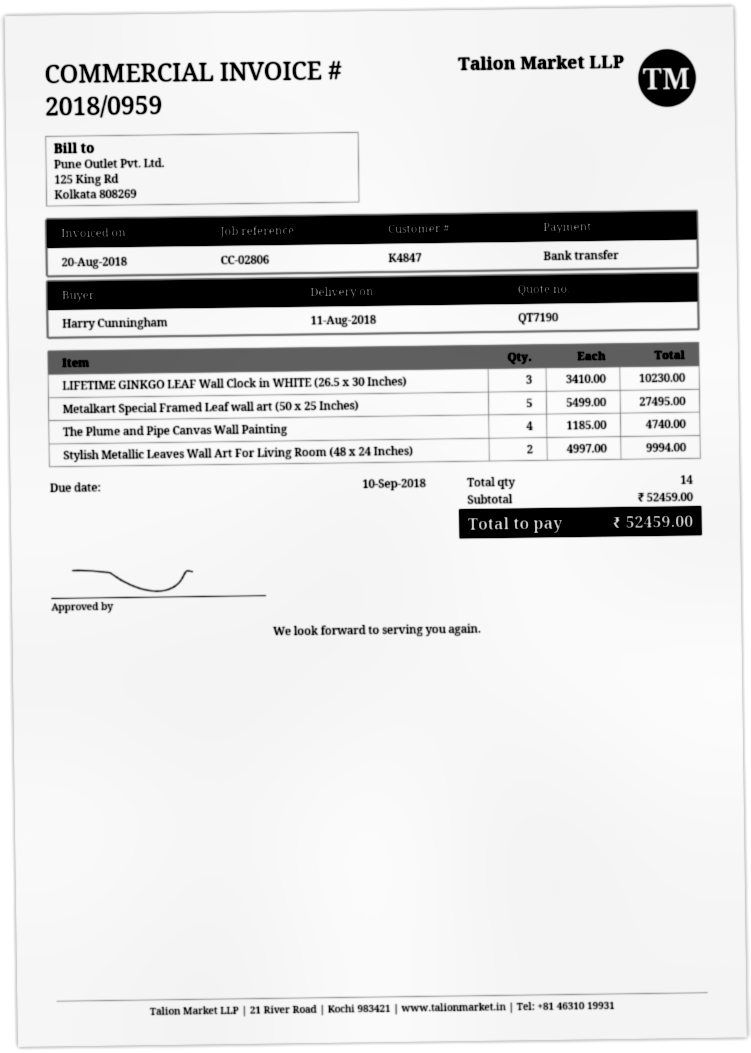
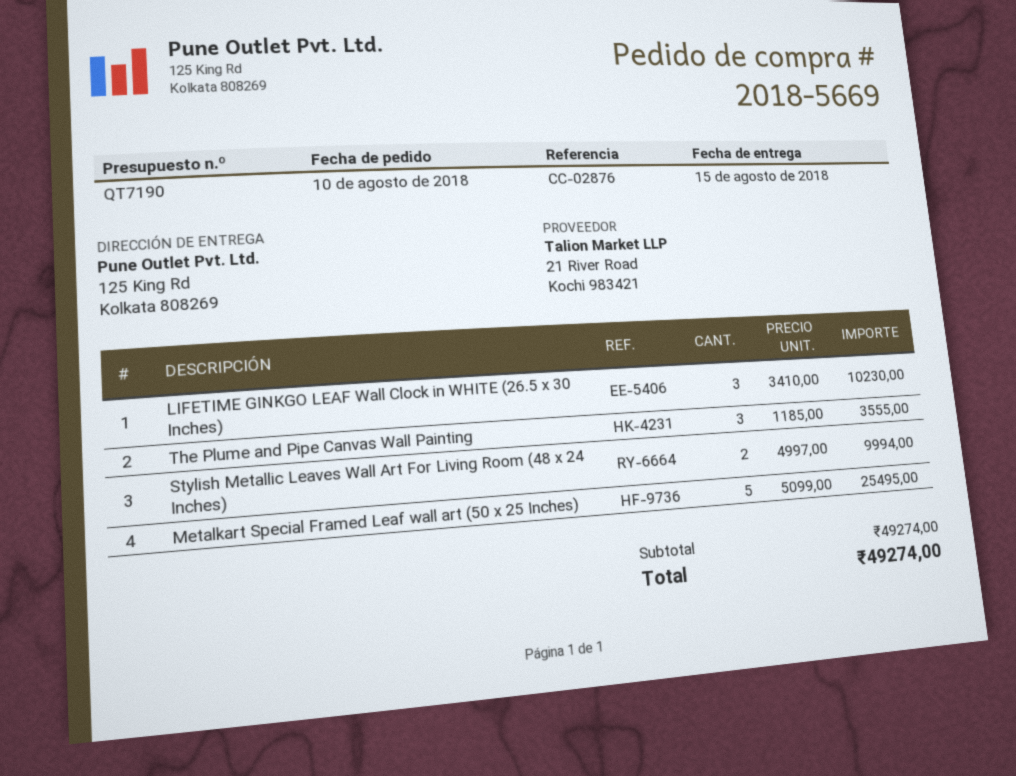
delivery date: 2018-08-11 -> 2018-08-15
reference: CC-02806 -> CC-02876
Metalkart Special Framed Leaf wall art (50 x 25 Inches): 5 x 5499.00 = 27495.00 -> 5 x 5099.00 = 25495.00
The Plume and Pipe Canvas Wall Painting: 4 x 1185.00 = 4740.00 -> 3 x 1185.00 = 3555.00
subtotal: 52459.00 -> 49274.00
total: 52459.00 -> 49274.00

